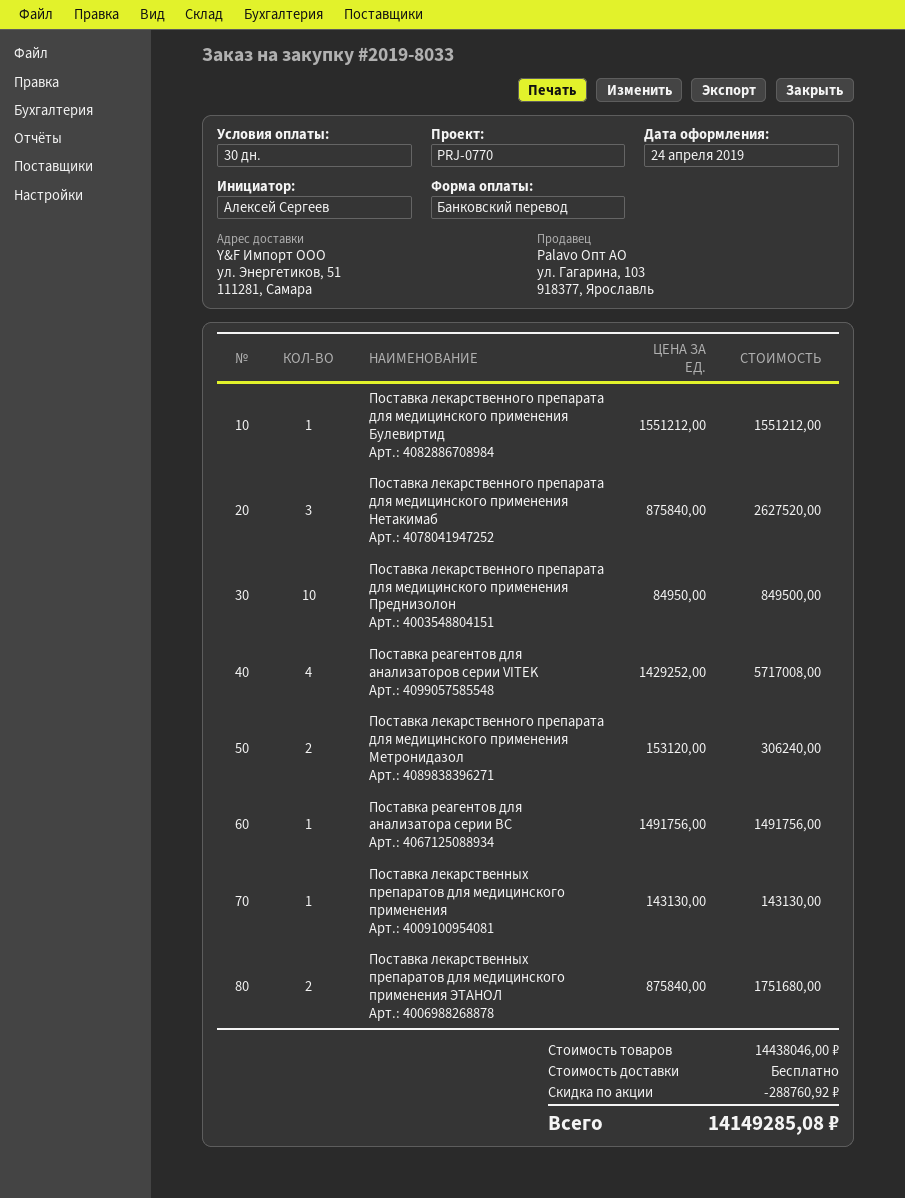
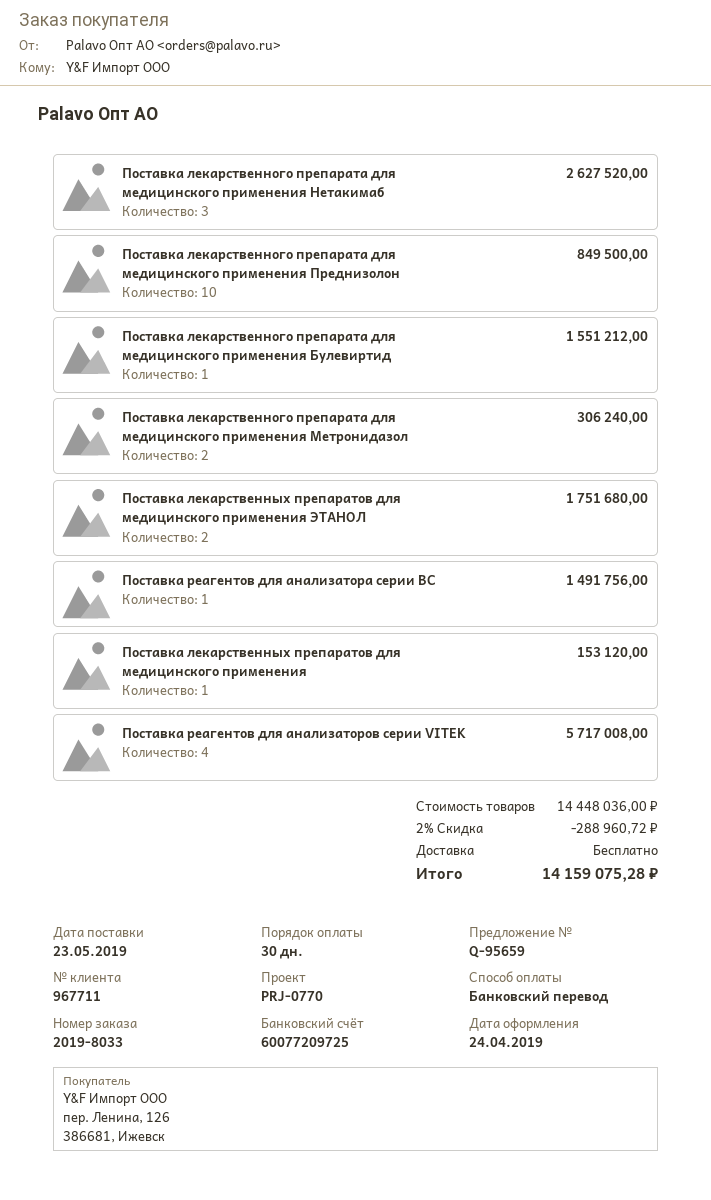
Поставка лекарственных препаратов для медицинского применения: 1 for 143130.00 -> 1 for 153120.00
subtotal: 14438046.00 -> 14448036.00
discount: 288760.92 -> 288960.72
total: 14149285.08 -> 14159075.28

